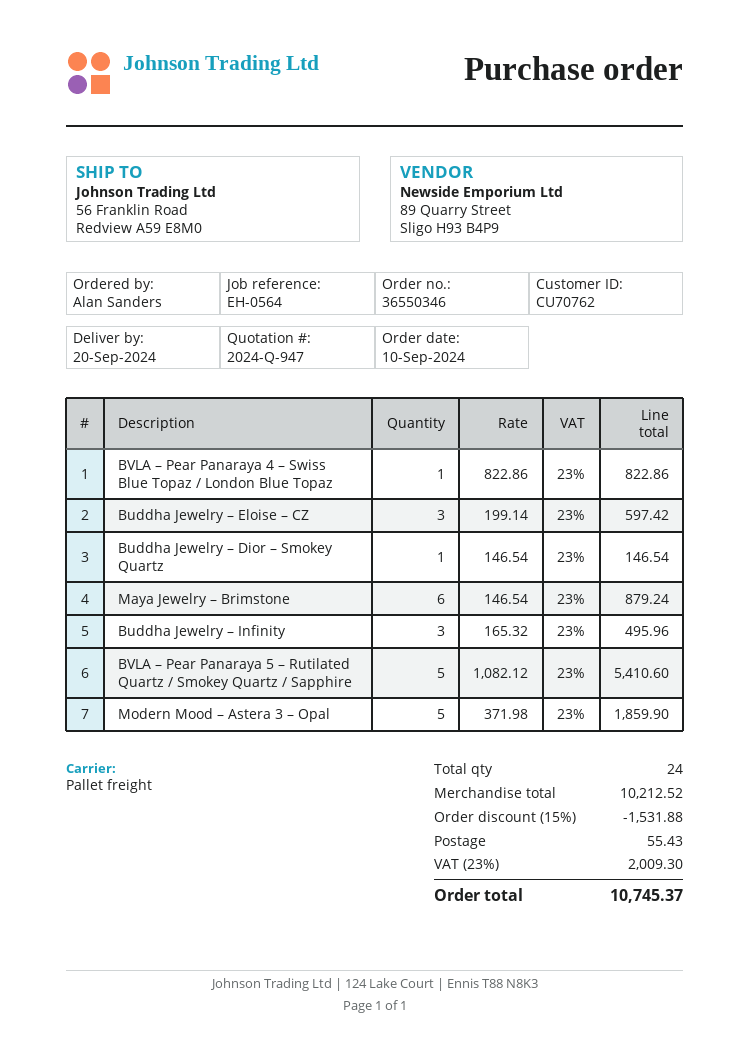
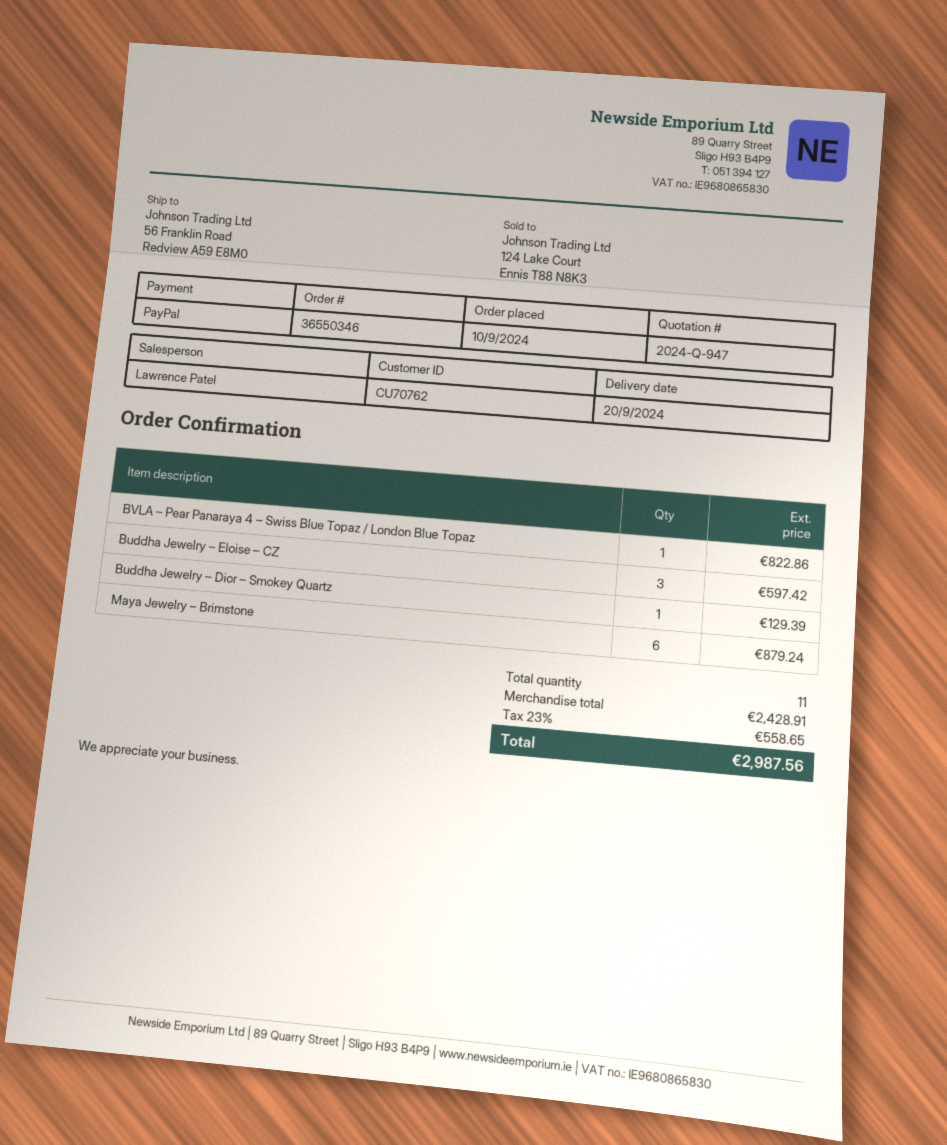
Buddha Jewelry – Dior – Smokey Quartz: 1 for 146.54 -> 1 for 129.39
Buddha Jewelry – Infinity: 3 for 495.96 -> none
BVLA – Pear Panaraya 5 – Rutilated Quartz / Smokey Quartz / Sapphire: 5 for 5410.60 -> none
Modern Mood – Astera 3 – Opal: 5 for 1859.90 -> none
total quantity: 24 -> 11
subtotal: 10212.52 -> 2428.91
discount: 15% = 1531.88 -> none
shipping: 55.43 -> none
tax: 23% = 2009.30 -> 23% = 558.65
total: 10745.37 -> 2987.56

